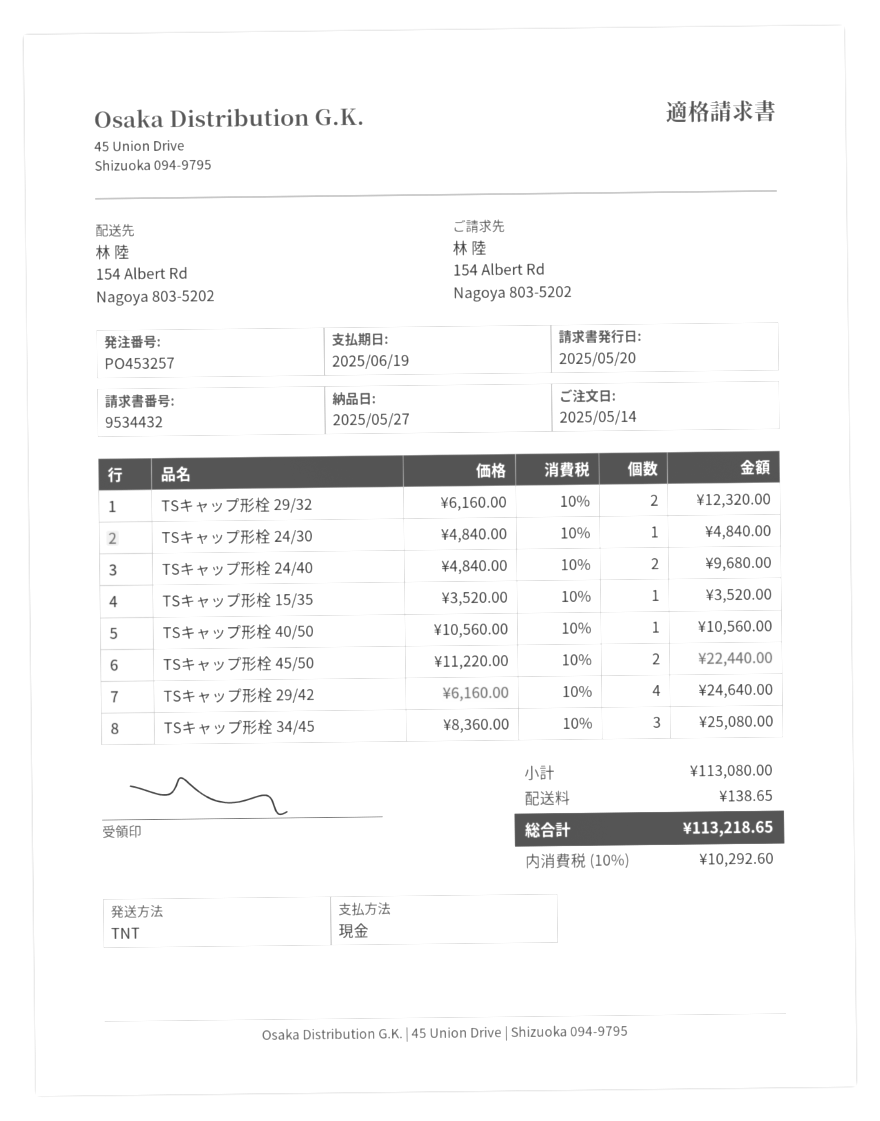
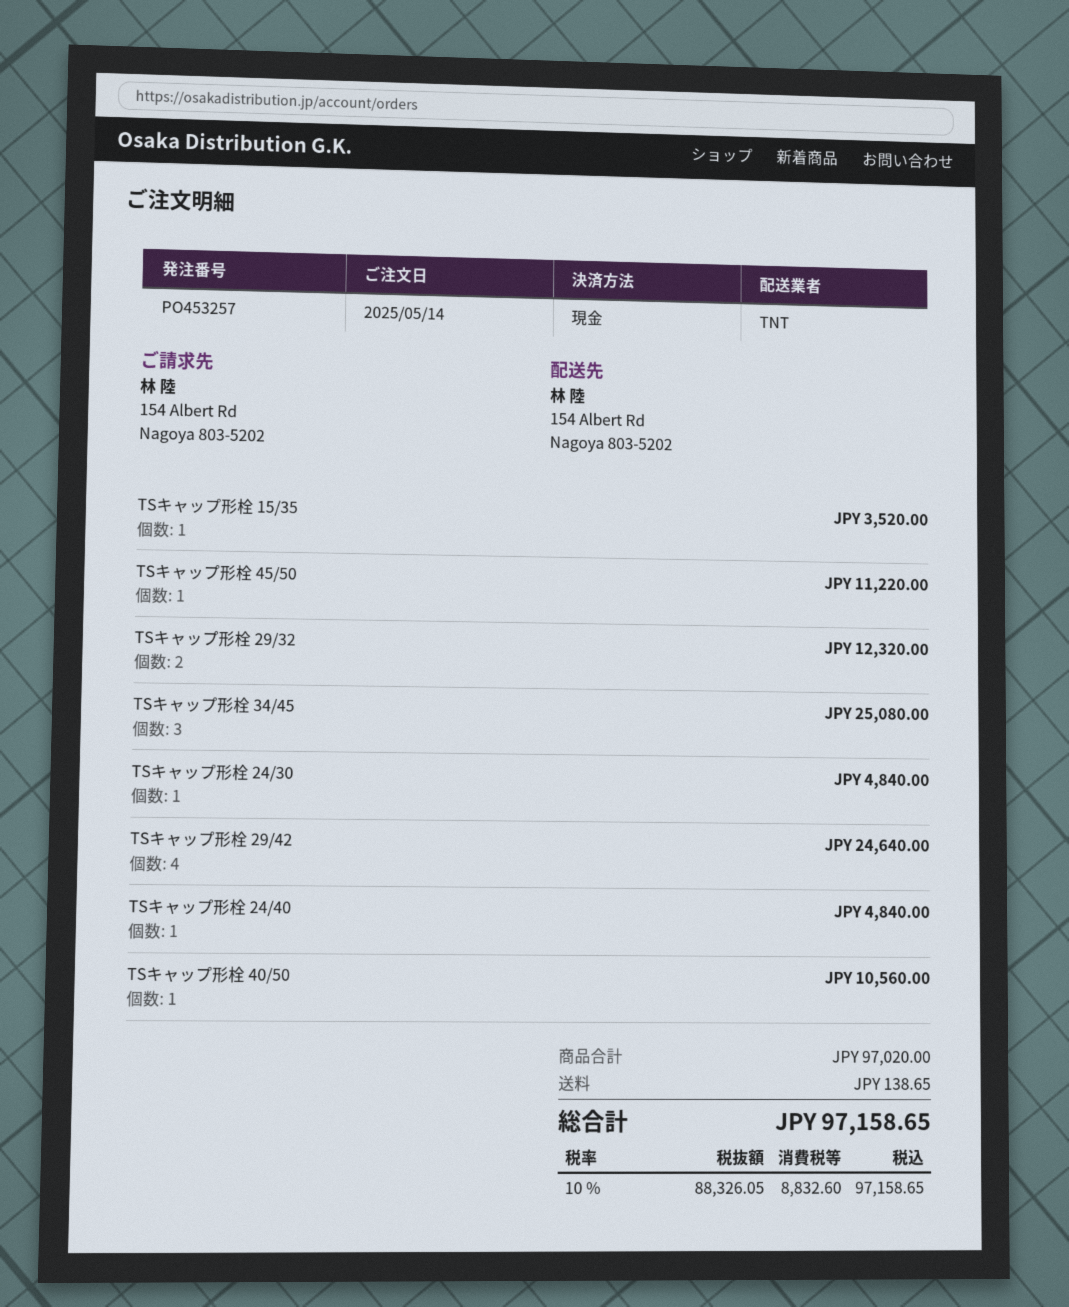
TSキャップ形栓 24/40: 2 for 9680.00 -> 1 for 4840.00
TSキャップ形栓 45/50: 2 for 22440.00 -> 1 for 11220.00
subtotal: 113080.00 -> 97020.00
tax: 10% = 10292.60 -> 10% = 8832.60
total: 113218.65 -> 97158.65

